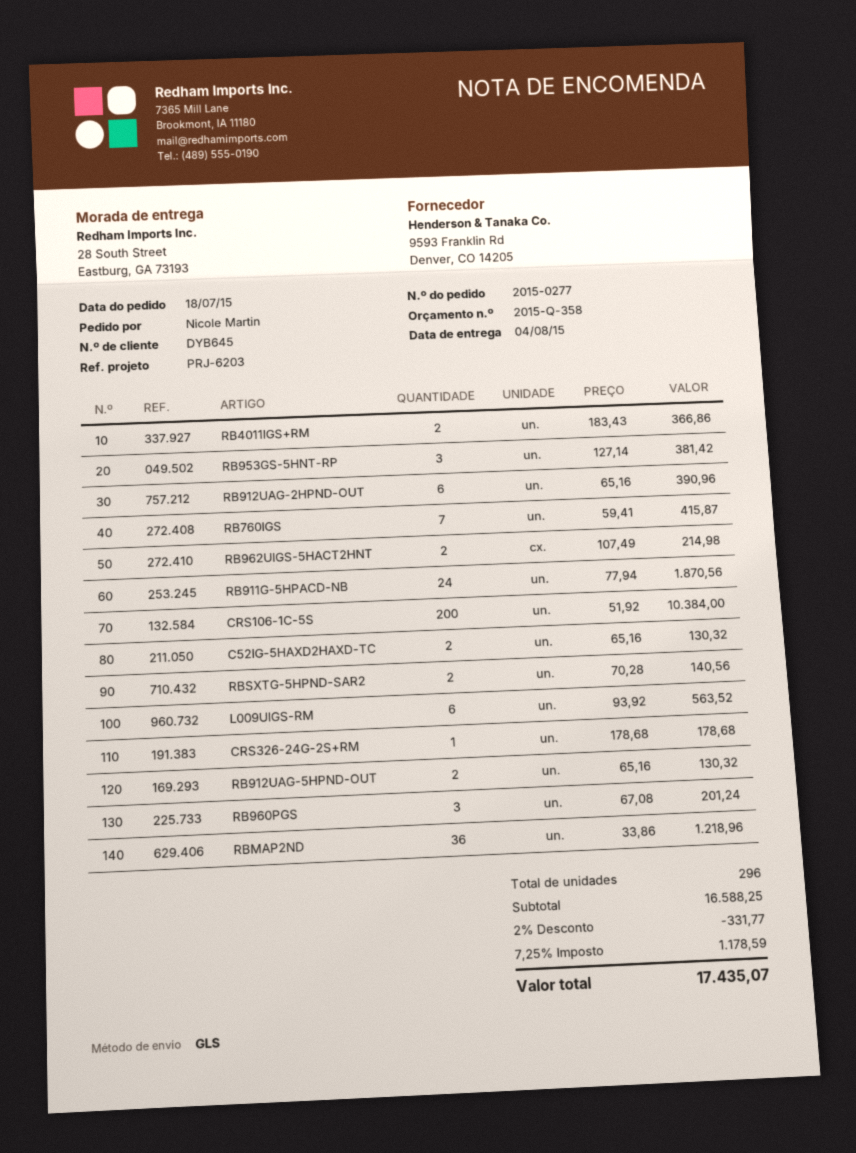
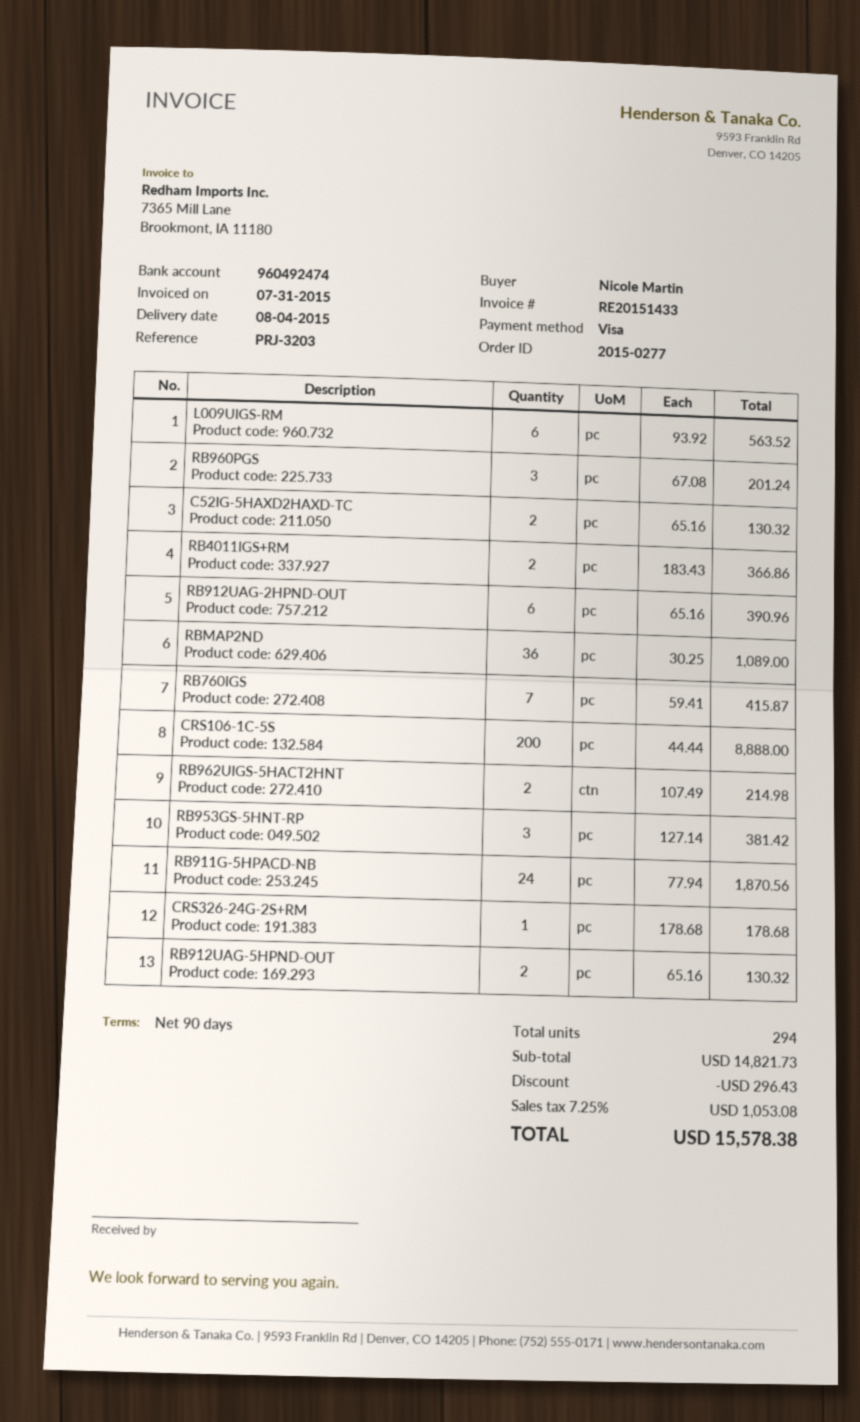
reference: PRJ-6203 -> PRJ-3203
CRS106-1C-5S: 200 x 51.92 = 10384.00 -> 200 x 44.44 = 8888.00
RBSXTG-5HPND-SAR2: 2 x 70.28 = 140.56 -> none
RBMAP2ND: 36 x 33.86 = 1218.96 -> 36 x 30.25 = 1089.00
total quantity: 296 -> 294
subtotal: 16588.25 -> 14821.73
discount: 331.77 -> 296.43
tax: 7.25% = 1178.59 -> 7.25% = 1053.08
total: 17435.07 -> 15578.38

